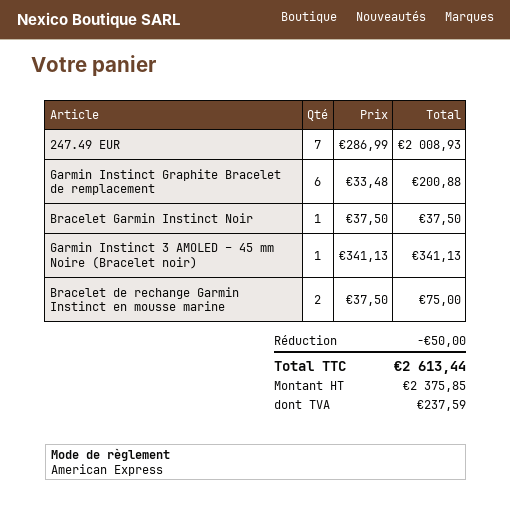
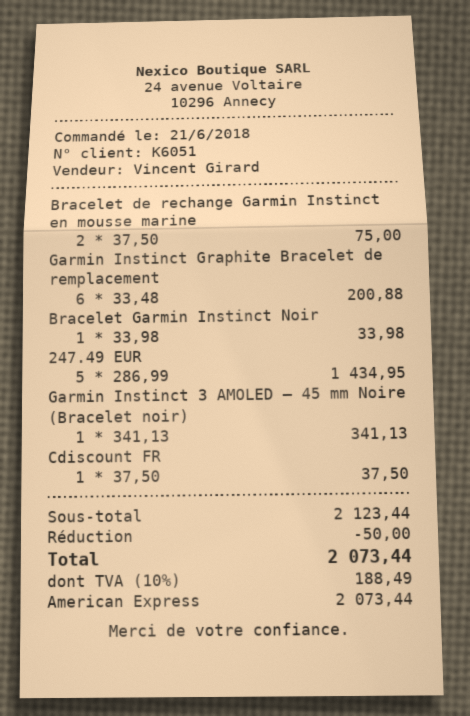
247.49 EUR: 7 x 286.99 = 2008.93 -> 5 x 286.99 = 1434.95
Bracelet Garmin Instinct Noir: 1 x 37.50 = 37.50 -> 1 x 33.98 = 33.98
Cdiscount FR: none -> 1 x 37.50 = 37.50
tax: 237.59 -> 188.49
total: 2613.44 -> 2073.44

